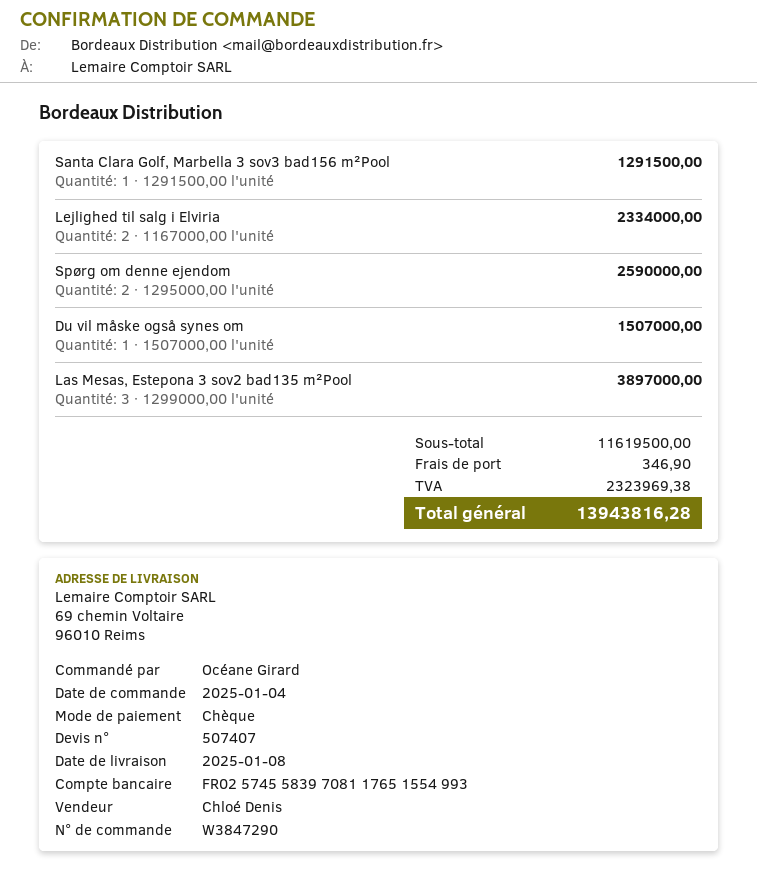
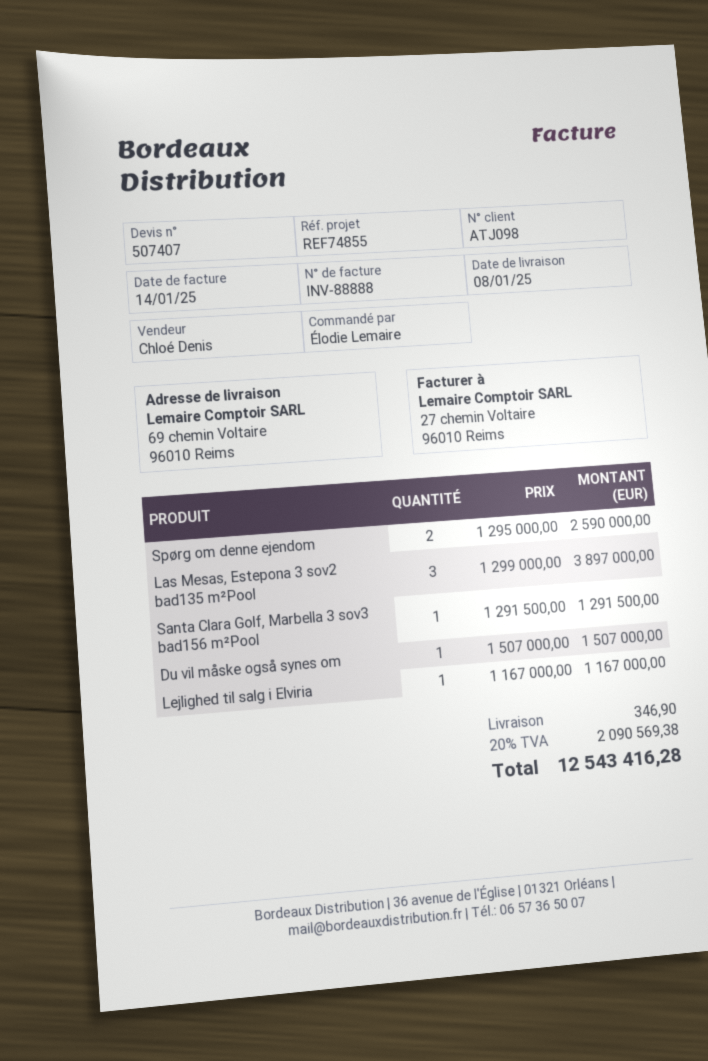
ordered by: Océane Girard -> Élodie Lemaire
Lejlighed til salg i Elviria: 2 x 1167000.00 = 2334000.00 -> 1 x 1167000.00 = 1167000.00
tax: 2323969.38 -> 2090569.38
total: 13943816.28 -> 12543416.28

